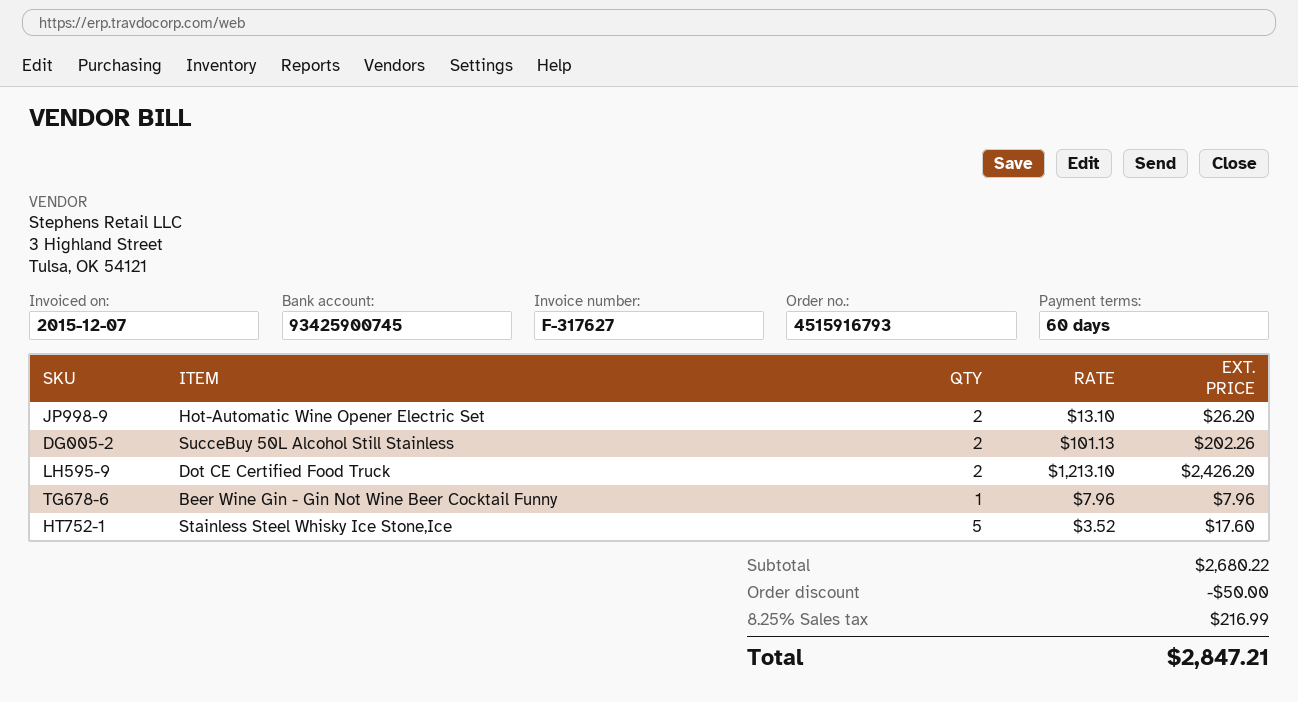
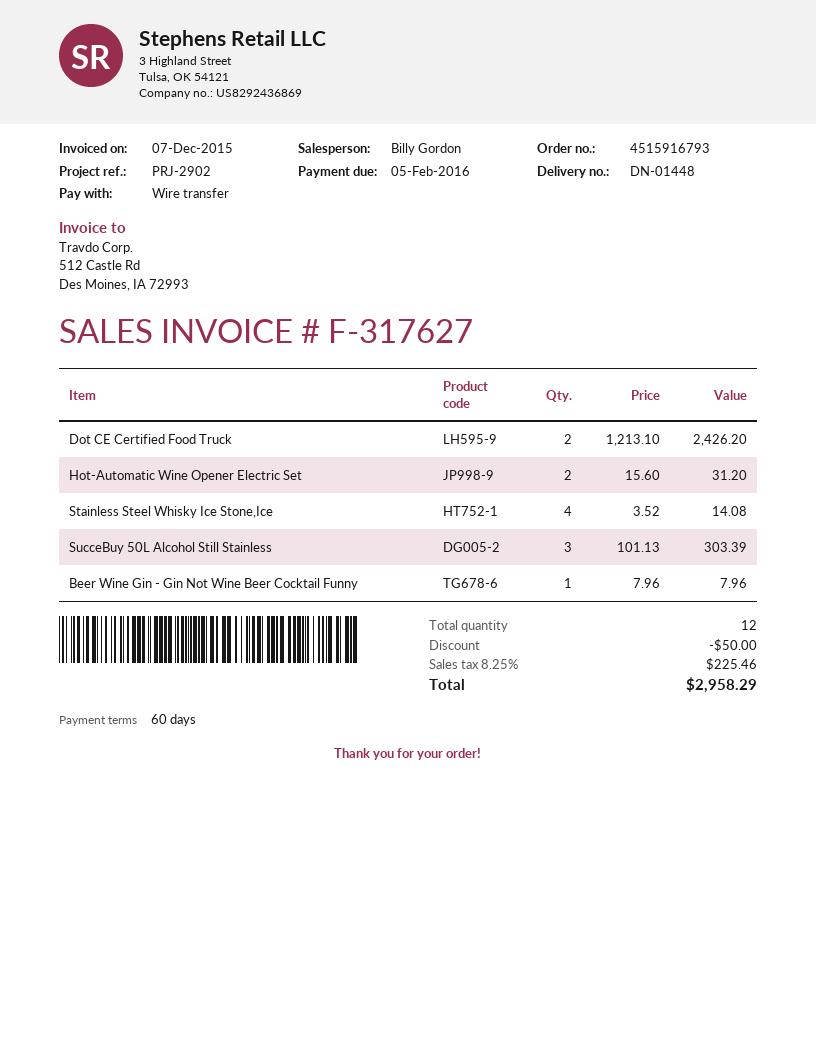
Hot-Automatic Wine Opener Electric Set: 2 x 13.10 = 26.20 -> 2 x 15.60 = 31.20
SucceBuy 50L Alcohol Still Stainless: 2 x 101.13 = 202.26 -> 3 x 101.13 = 303.39
Stainless Steel Whisky Ice Stone,Ice: 5 x 3.52 = 17.60 -> 4 x 3.52 = 14.08
tax: 8.25% = 216.99 -> 8.25% = 225.46
total: 2847.21 -> 2958.29

